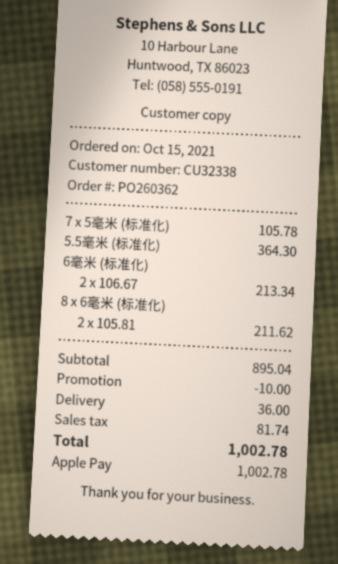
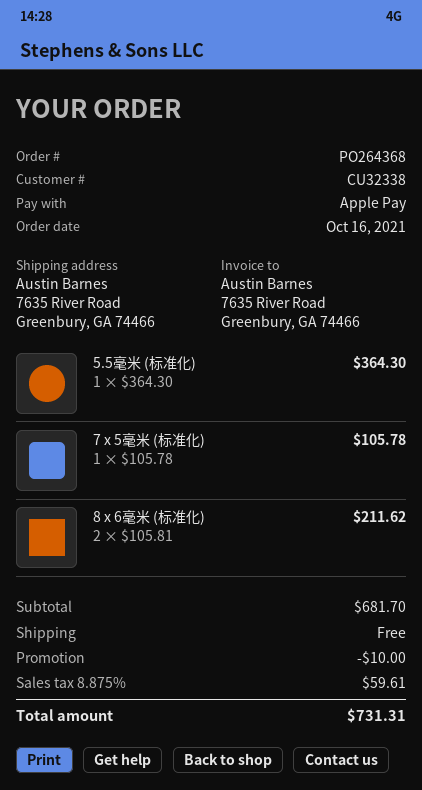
order number: PO260362 -> PO264368
order date: 2021-10-15 -> 2021-10-16
6毫米 (标准化): 2 x 106.67 = 213.34 -> none
subtotal: 895.04 -> 681.70
shipping: 36.00 -> 0.00
tax: 81.74 -> 59.61
total: 1002.78 -> 731.31

